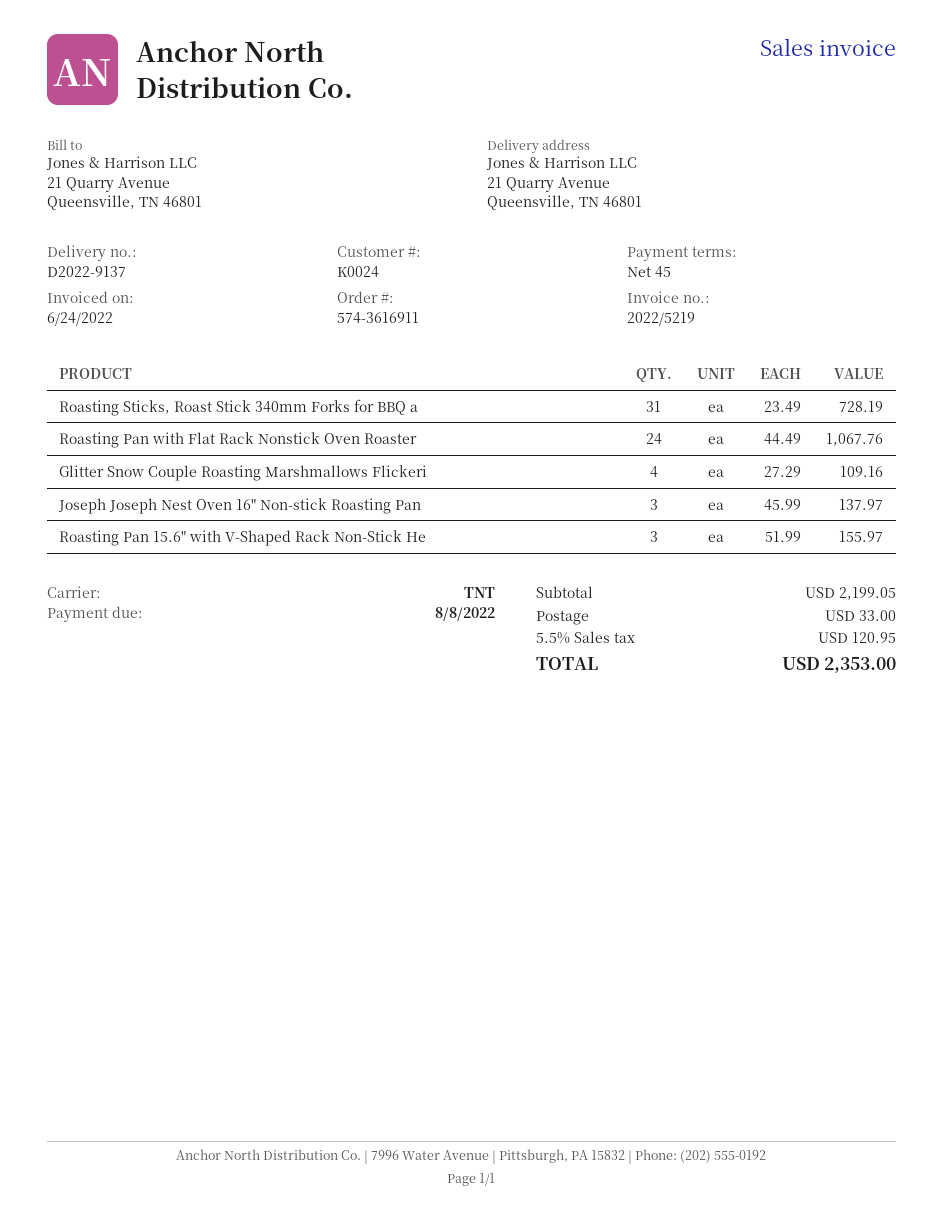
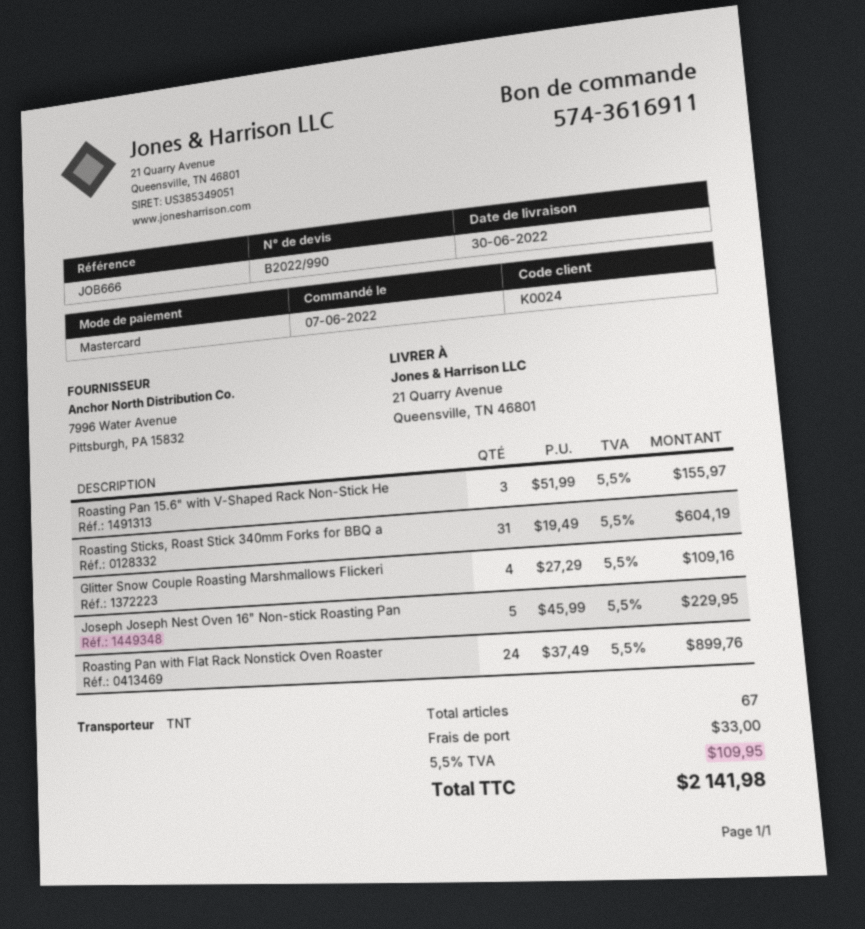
Roasting Sticks, Roast Stick 340mm Forks for BBQ a: 31 x 23.49 = 728.19 -> 31 x 19.49 = 604.19
Roasting Pan with Flat Rack Nonstick Oven Roaster: 24 x 44.49 = 1067.76 -> 24 x 37.49 = 899.76
Joseph Joseph Nest Oven 16" Non-stick Roasting Pan: 3 x 45.99 = 137.97 -> 5 x 45.99 = 229.95
tax: 5.5% = 120.95 -> 5.5% = 109.95
total: 2353.00 -> 2141.98

